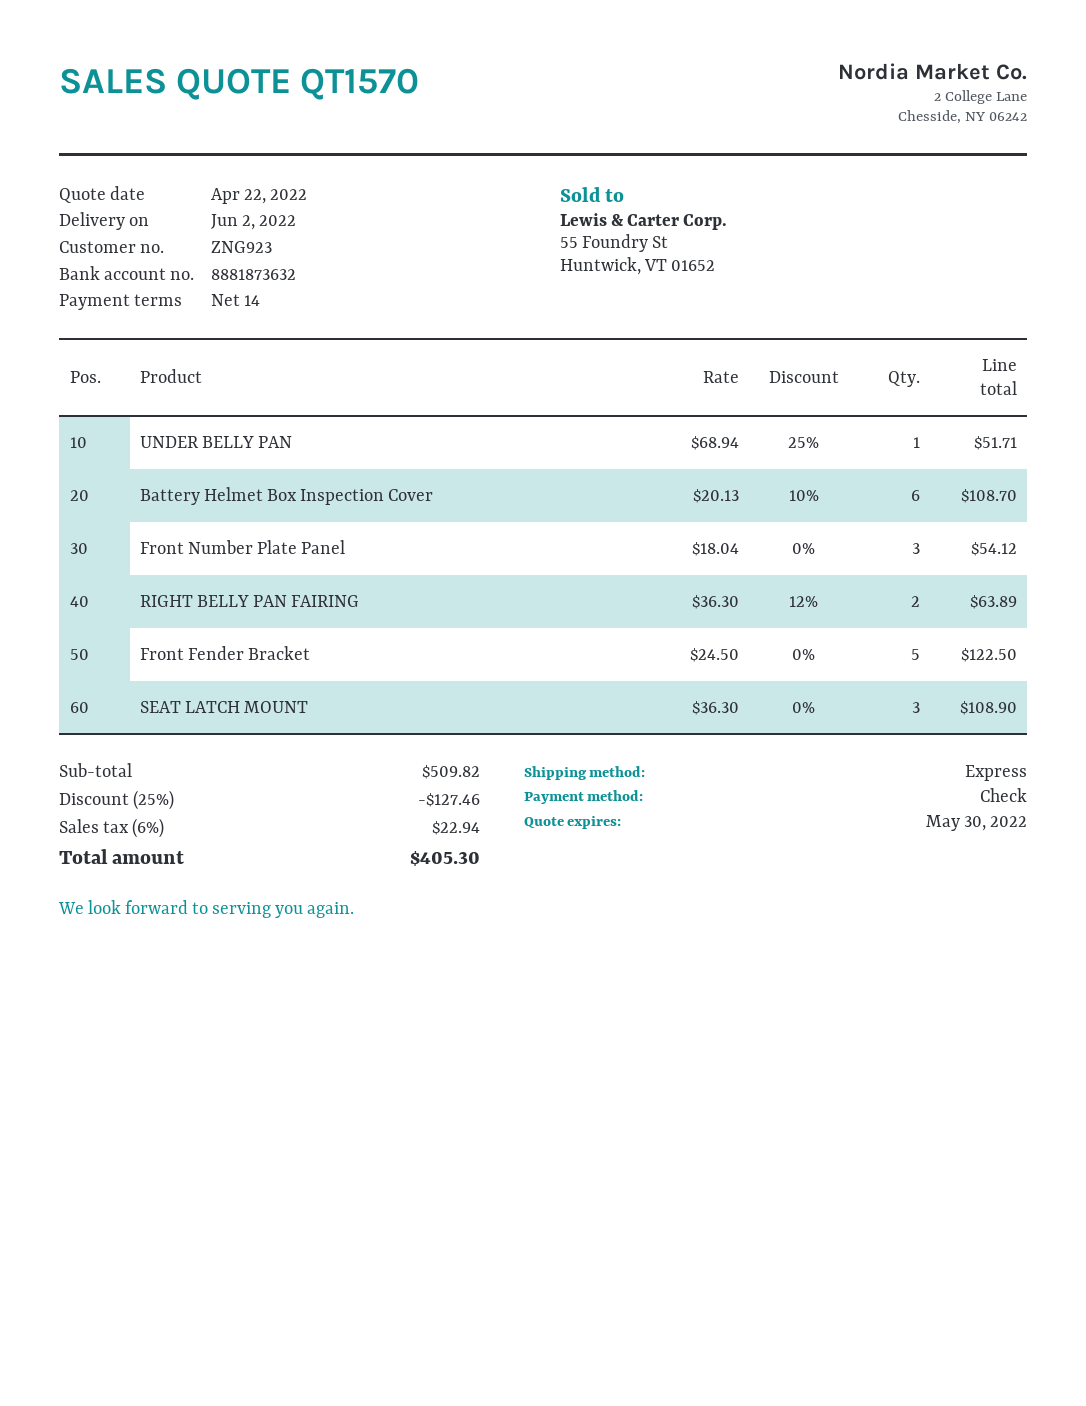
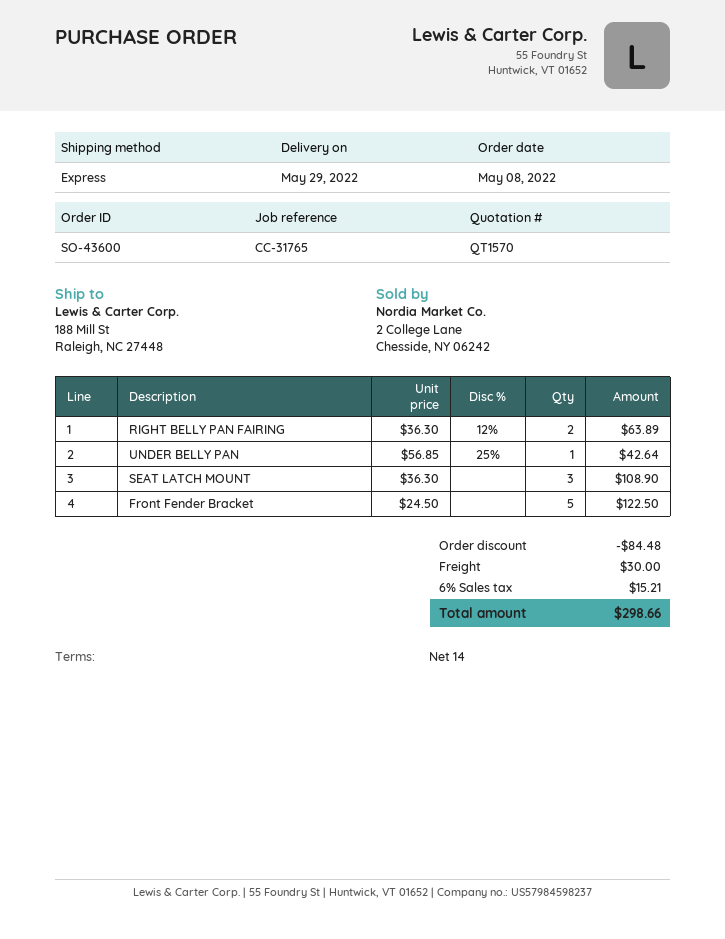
delivery date: 2022-06-02 -> 2022-05-29
UNDER BELLY PAN: 1 x 68.94 - 25% = 51.71 -> 1 x 56.85 - 25% = 42.64
Battery Helmet Box Inspection Cover: 6 x 20.13 - 10% = 108.70 -> none
Front Number Plate Panel: 3 x 18.04 = 54.12 -> none
discount: 127.46 -> 84.48
shipping: none -> 30.00
tax: 6% = 22.94 -> 6% = 15.21
total: 405.30 -> 298.66

